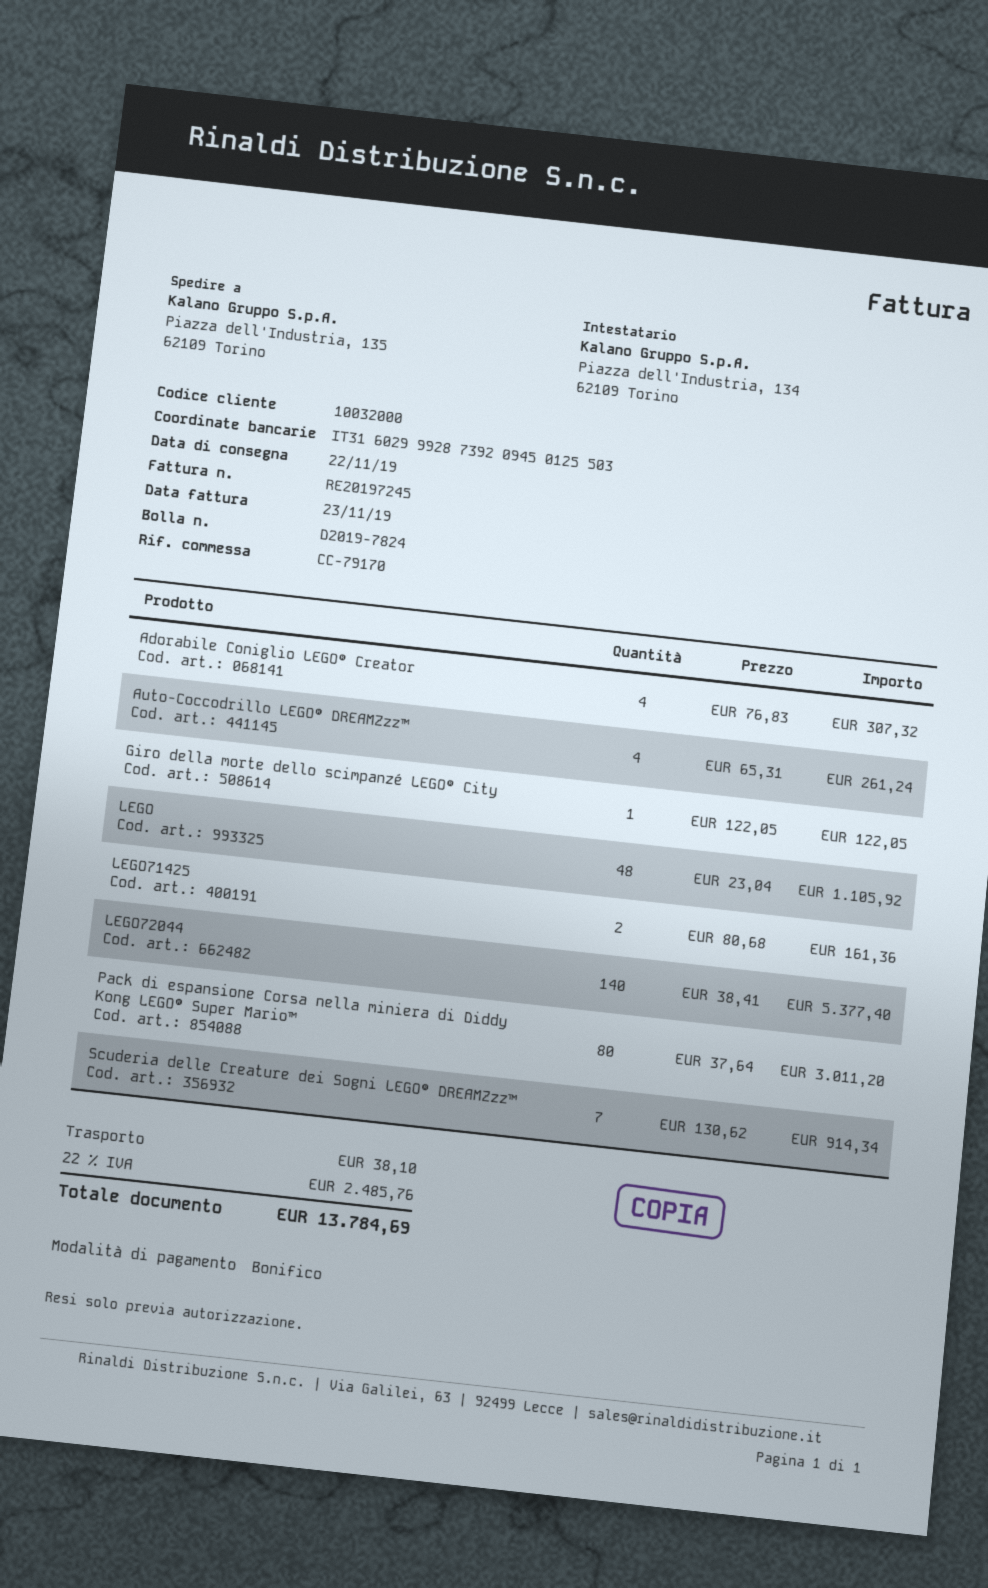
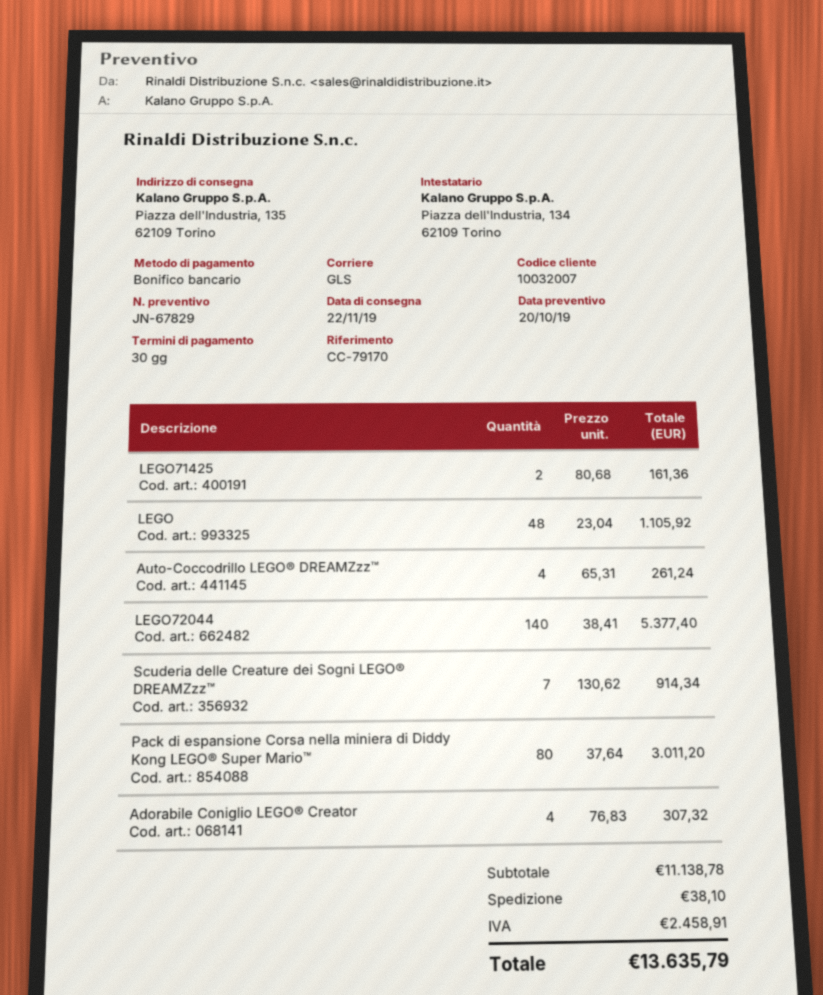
customer number: 10032000 -> 10032007
Giro della morte dello scimpanzé LEGO® City: 1 x 122.05 = 122.05 -> none
tax: 2485.76 -> 2458.91
total: 13784.69 -> 13635.79

